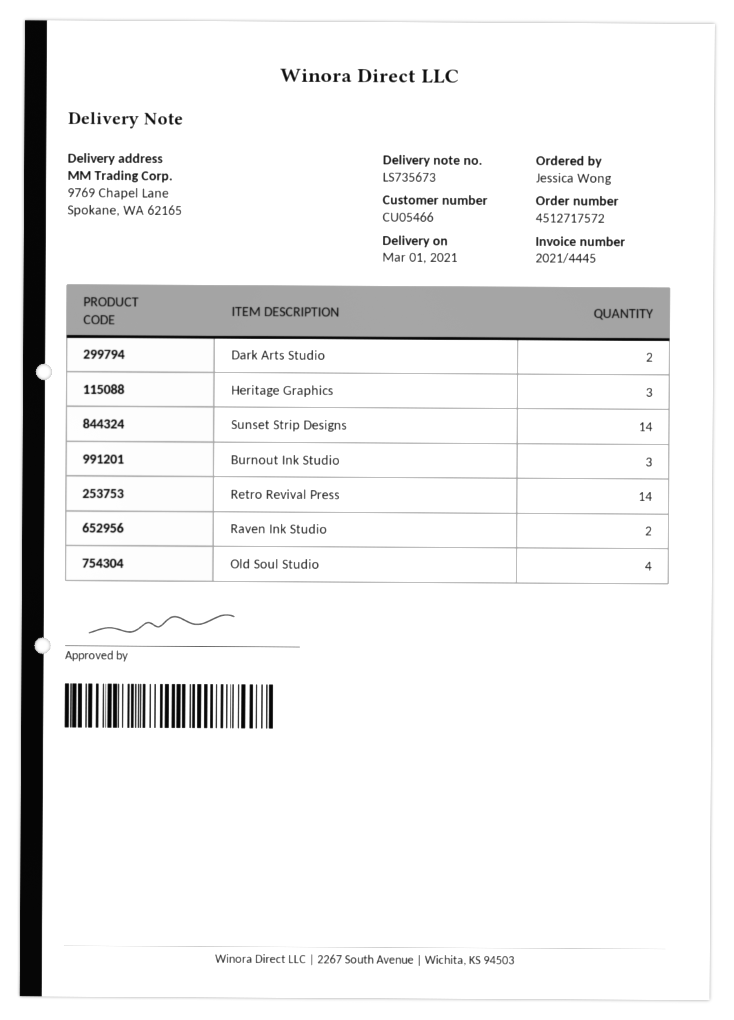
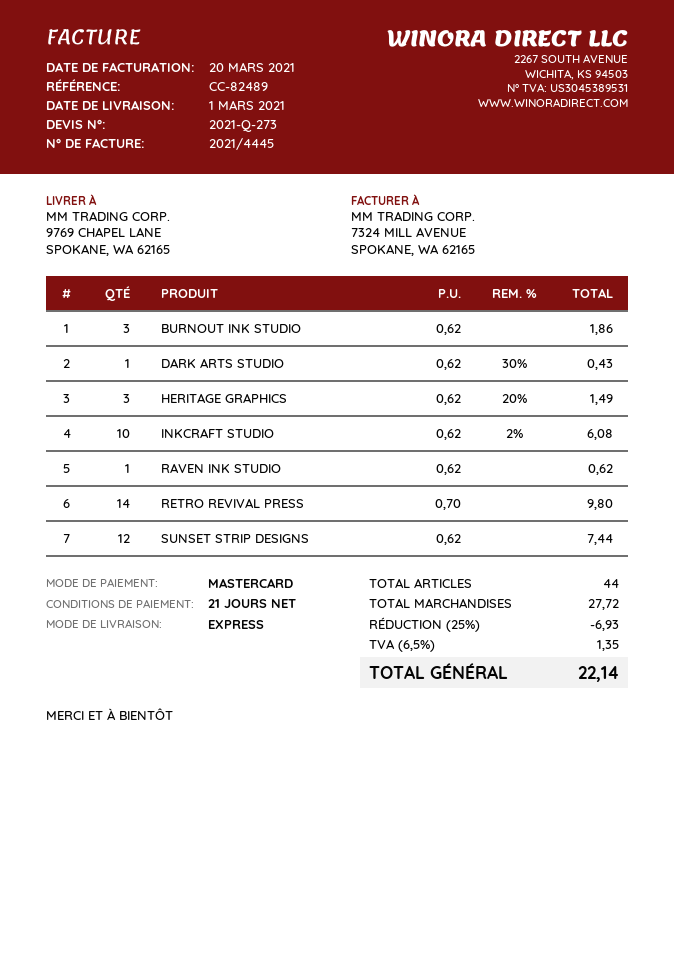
Dark Arts Studio: 2 -> 1
Sunset Strip Designs: 14 -> 12
Raven Ink Studio: 2 -> 1
Old Soul Studio: 4 -> none
INKCRAFT STUDIO: none -> 10

